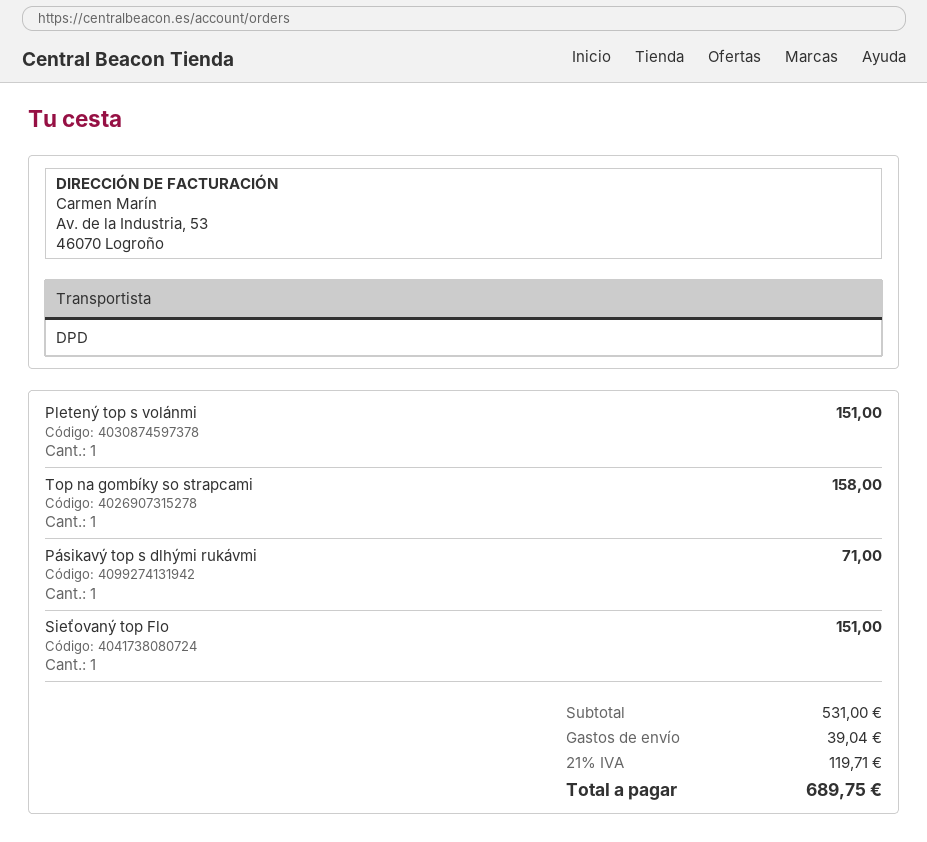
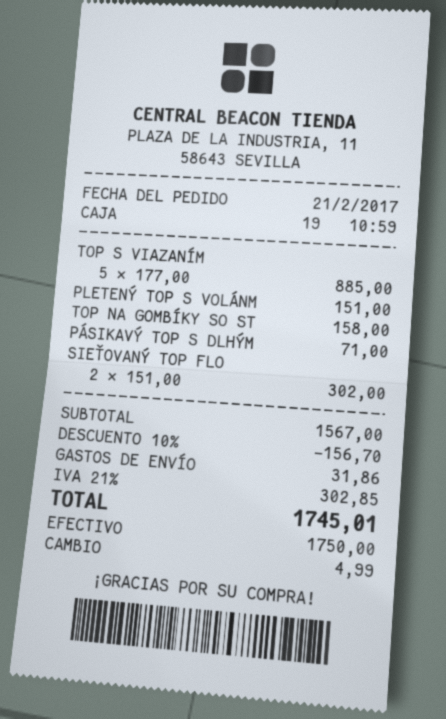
Sieťovaný top Flo: 1 for 151.00 -> 2 for 302.00
TOP S VIAZANÍM: none -> 5 for 885.00
subtotal: 531.00 -> 1567.00
discount: none -> 10% = 156.70
shipping: 39.04 -> 31.86
tax: 21% = 119.71 -> 21% = 302.85
total: 689.75 -> 1745.01

